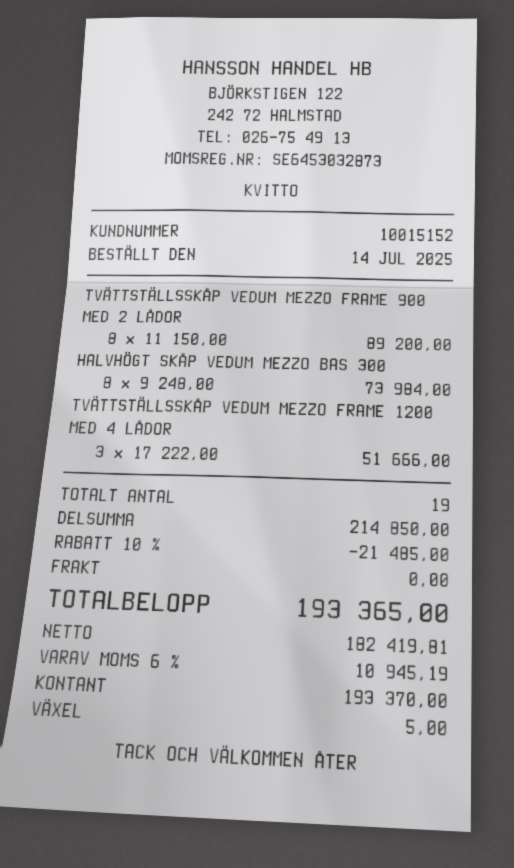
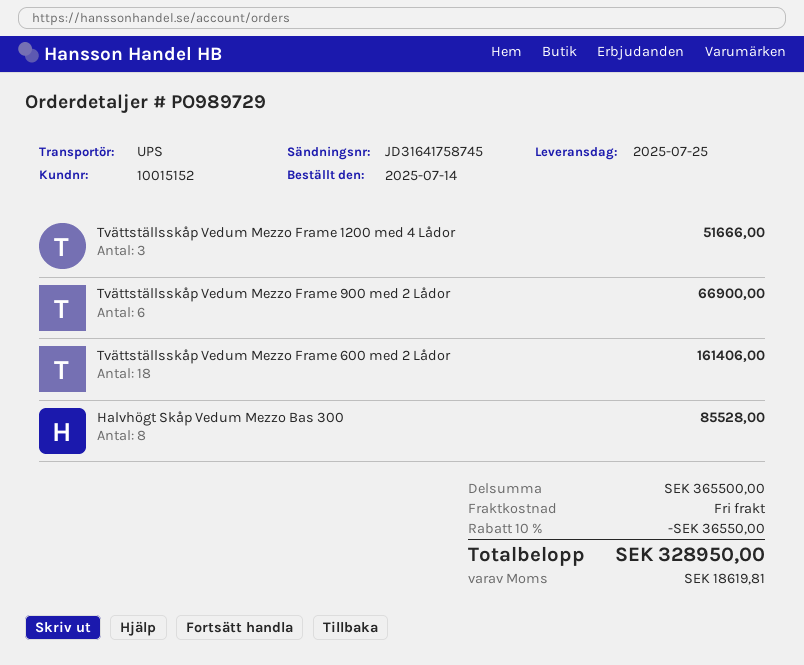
TVÄTTSTÄLLSSKÅP VEDUM MEZZO FRAME 900 MED 2 LÅDOR: 8 for 89200.00 -> 6 for 66900.00
HALVHÖGT SKÅP VEDUM MEZZO BAS 300: 8 for 73984.00 -> 8 for 85528.00
Tvättställsskåp Vedum Mezzo Frame 600 med 2 Lådor: none -> 18 for 161406.00
subtotal: 214850.00 -> 365500.00
discount: 10% = 21485.00 -> 10% = 36550.00
tax: 10945.19 -> 18619.81
total: 193365.00 -> 328950.00

